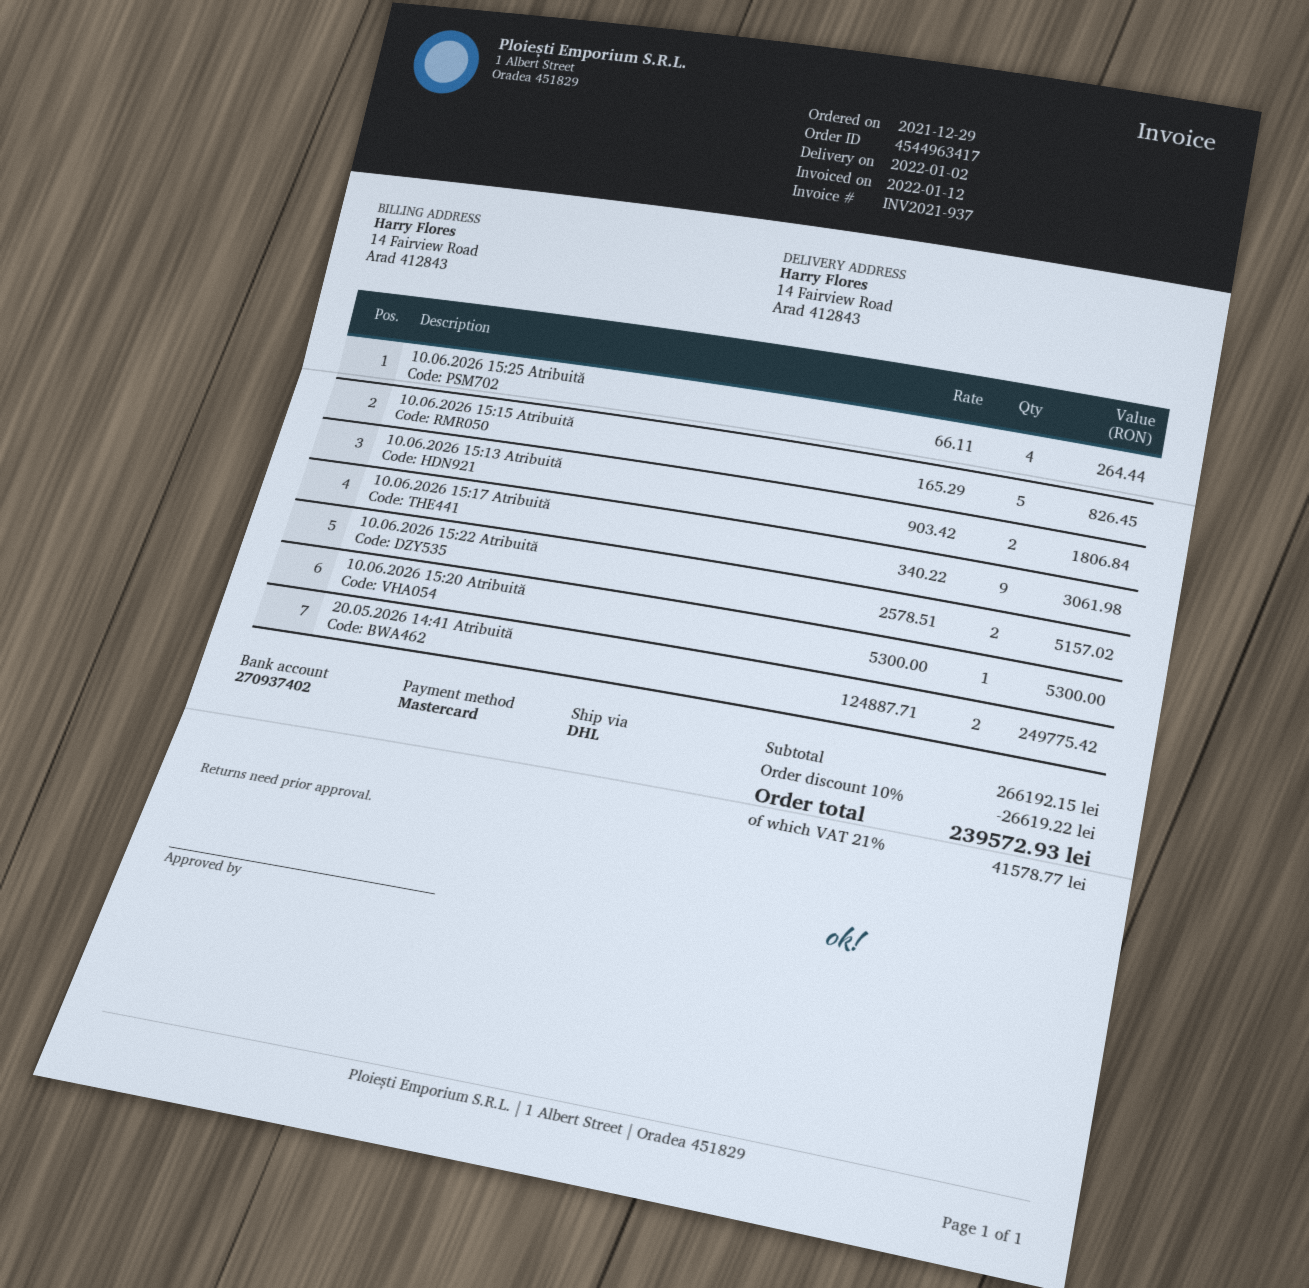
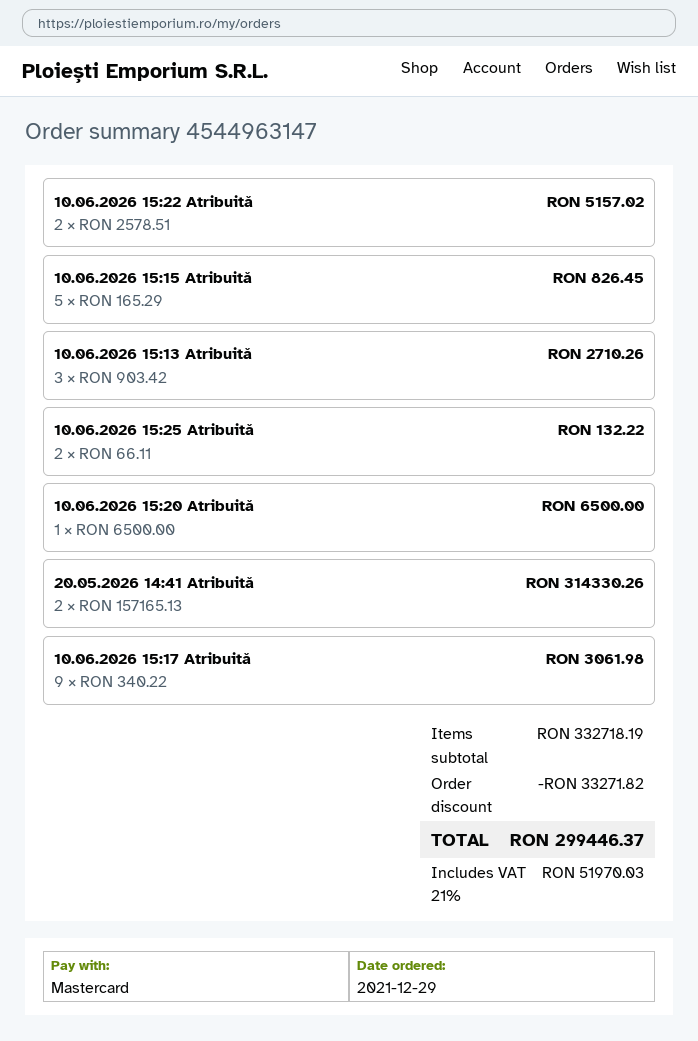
order number: 4544963417 -> 4544963147
10.06.2026 15:25 Atribuită: 4 x 66.11 = 264.44 -> 2 x 66.11 = 132.22
10.06.2026 15:13 Atribuită: 2 x 903.42 = 1806.84 -> 3 x 903.42 = 2710.26
10.06.2026 15:20 Atribuită: 1 x 5300.00 = 5300.00 -> 1 x 6500.00 = 6500.00
20.05.2026 14:41 Atribuită: 2 x 124887.71 = 249775.42 -> 2 x 157165.13 = 314330.26
subtotal: 266192.15 -> 332718.19
discount: 26619.22 -> 33271.82
tax: 21% = 41578.77 -> 21% = 51970.03
total: 239572.93 -> 299446.37

